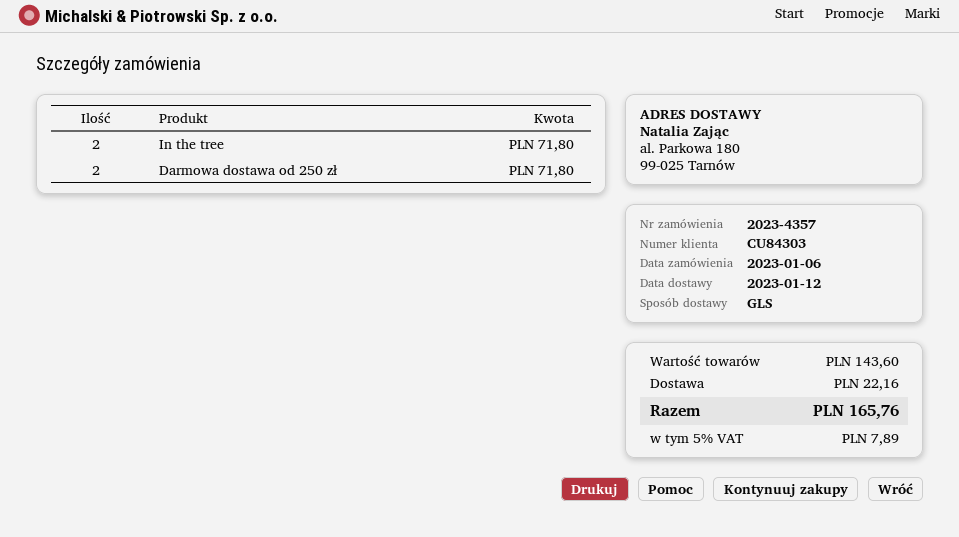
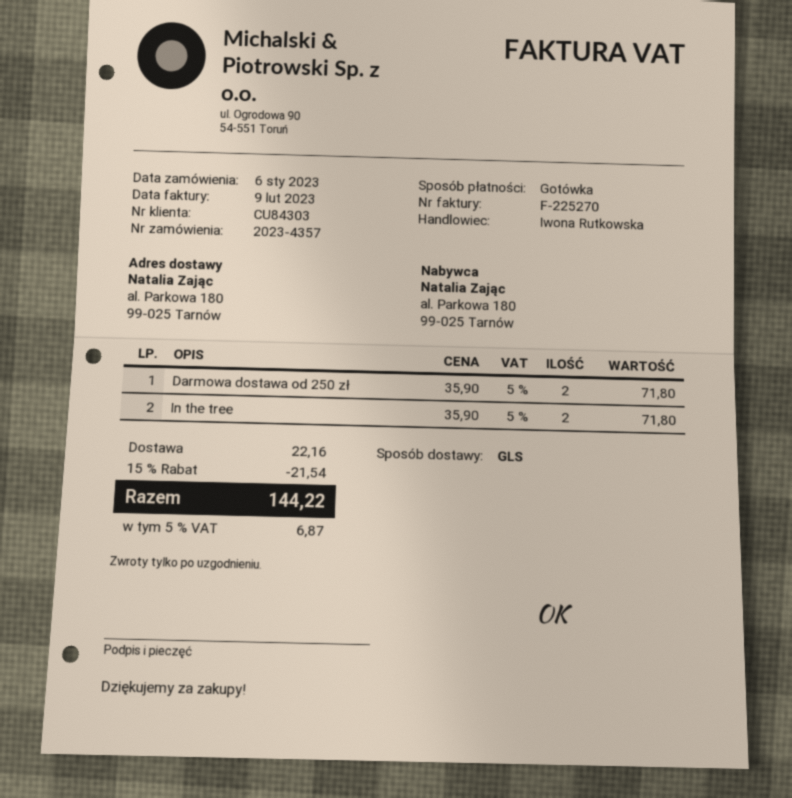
discount: none -> 15% = 21.54
tax: 5% = 7.89 -> 5% = 6.87
total: 165.76 -> 144.22

